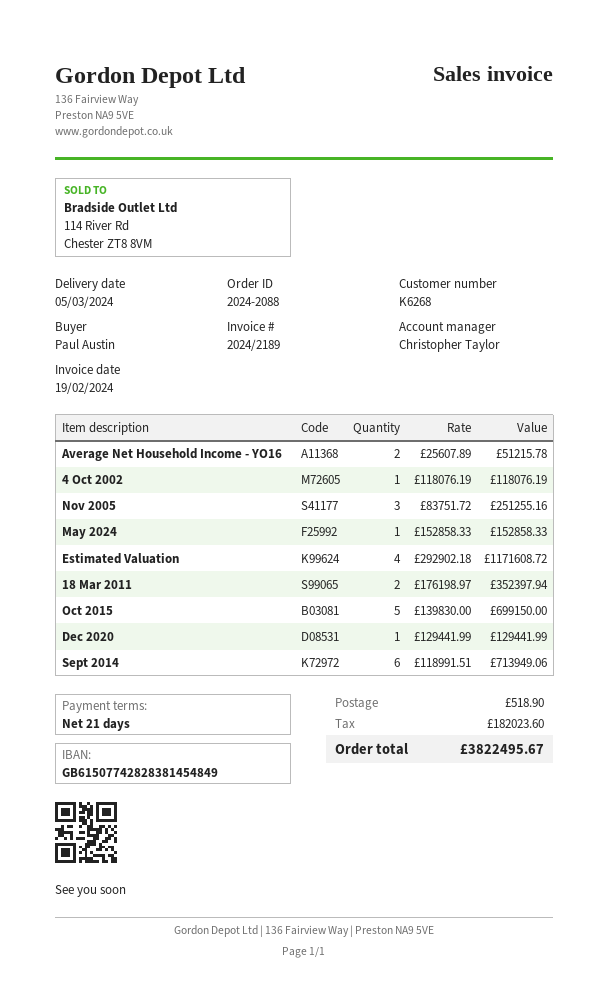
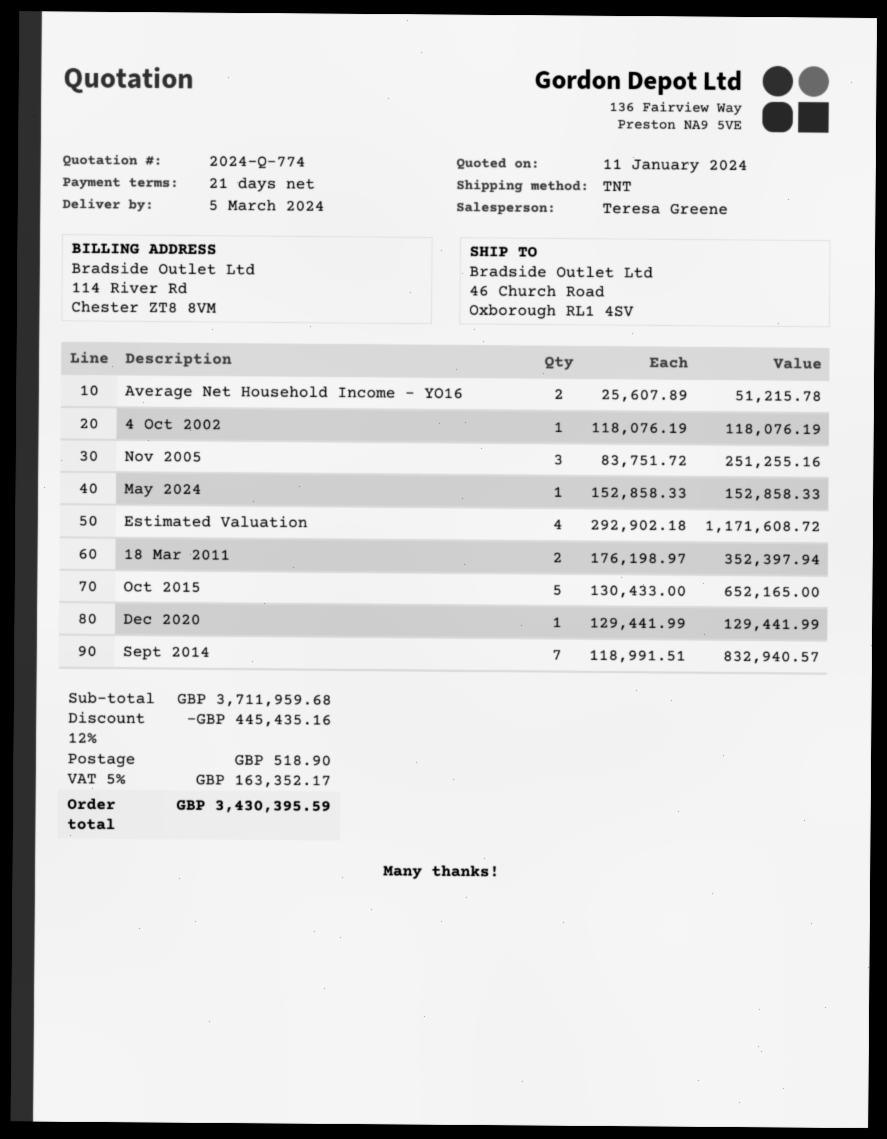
sales rep: Christopher Taylor -> Teresa Greene
Oct 2015: 5 x 139830.00 = 699150.00 -> 5 x 130433.00 = 652165.00
Sept 2014: 6 x 118991.51 = 713949.06 -> 7 x 118991.51 = 832940.57
discount: none -> 12% = 445435.16
tax: 182023.60 -> 163352.17
total: 3822495.67 -> 3430395.59

